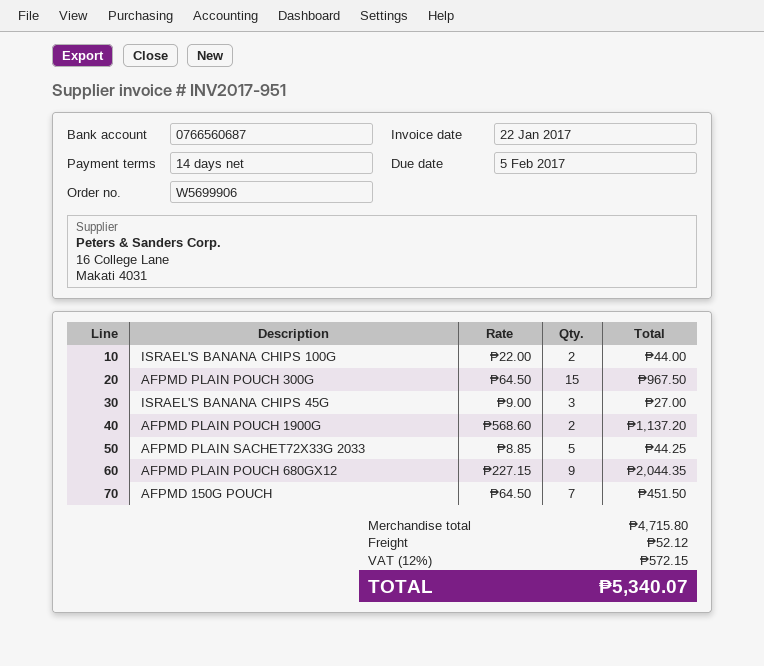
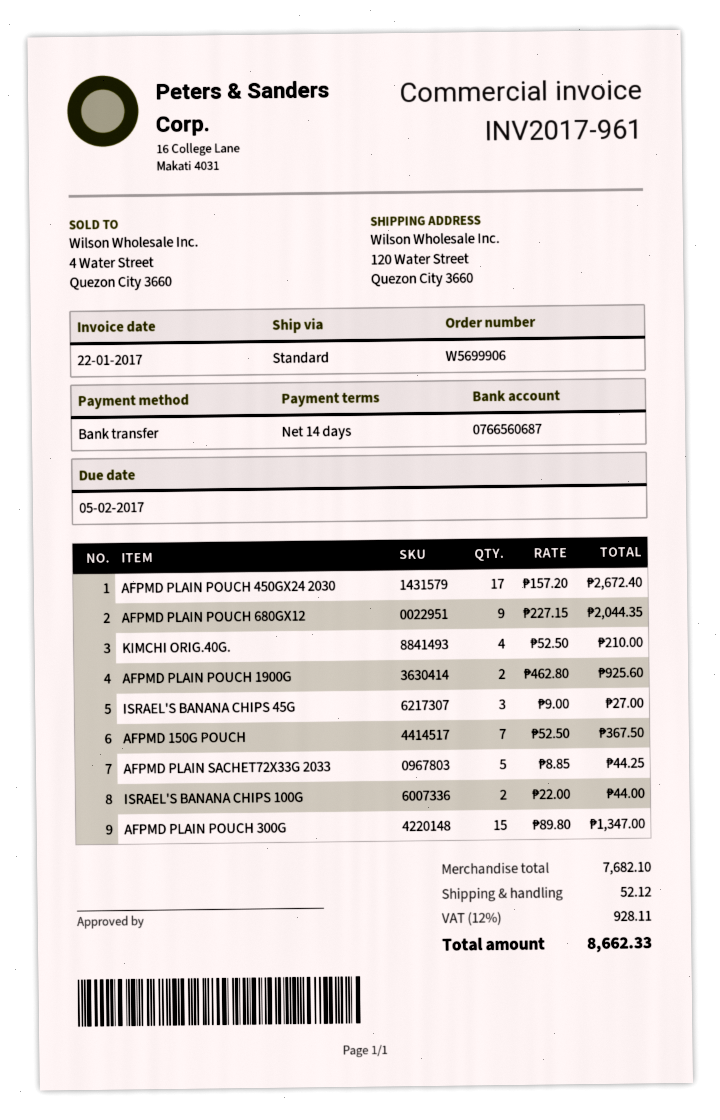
invoice number: INV2017-951 -> INV2017-961
AFPMD PLAIN POUCH 300G: 15 x 64.50 = 967.50 -> 15 x 89.80 = 1347.00
AFPMD PLAIN POUCH 1900G: 2 x 568.60 = 1137.20 -> 2 x 462.80 = 925.60
AFPMD 150G POUCH: 7 x 64.50 = 451.50 -> 7 x 52.50 = 367.50
AFPMD PLAIN POUCH 450GX24 2030: none -> 17 x 157.20 = 2672.40
KIMCHI ORIG.40G.: none -> 4 x 52.50 = 210.00
subtotal: 4715.80 -> 7682.10
tax: 12% = 572.15 -> 12% = 928.11
total: 5340.07 -> 8662.33

